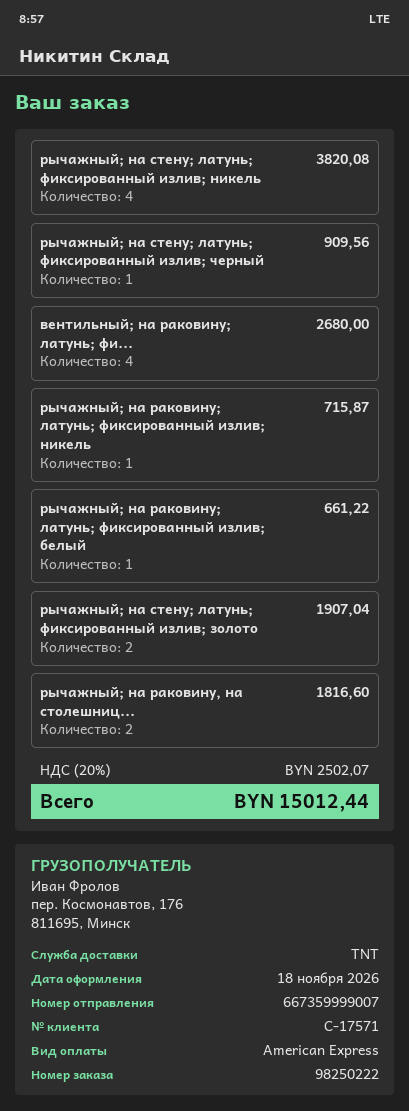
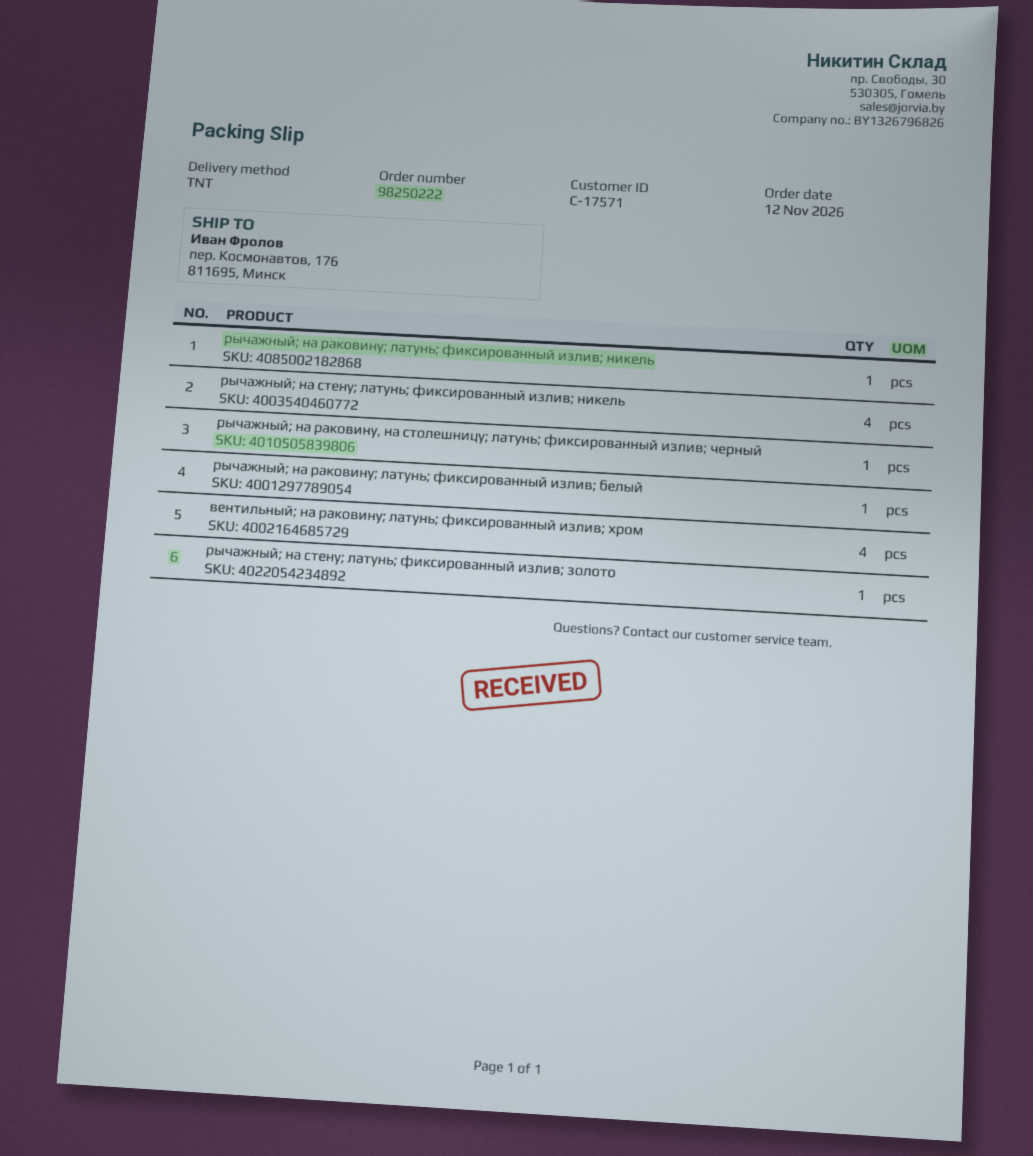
order date: 2026-11-18 -> 2026-11-12
рычажный; на стену; латунь; фиксированный излив; черный: 1 -> none
рычажный; на стену; латунь; фиксированный излив; золото: 2 -> 1
рычажный; на раковину, на столешниц...: 2 -> 1

